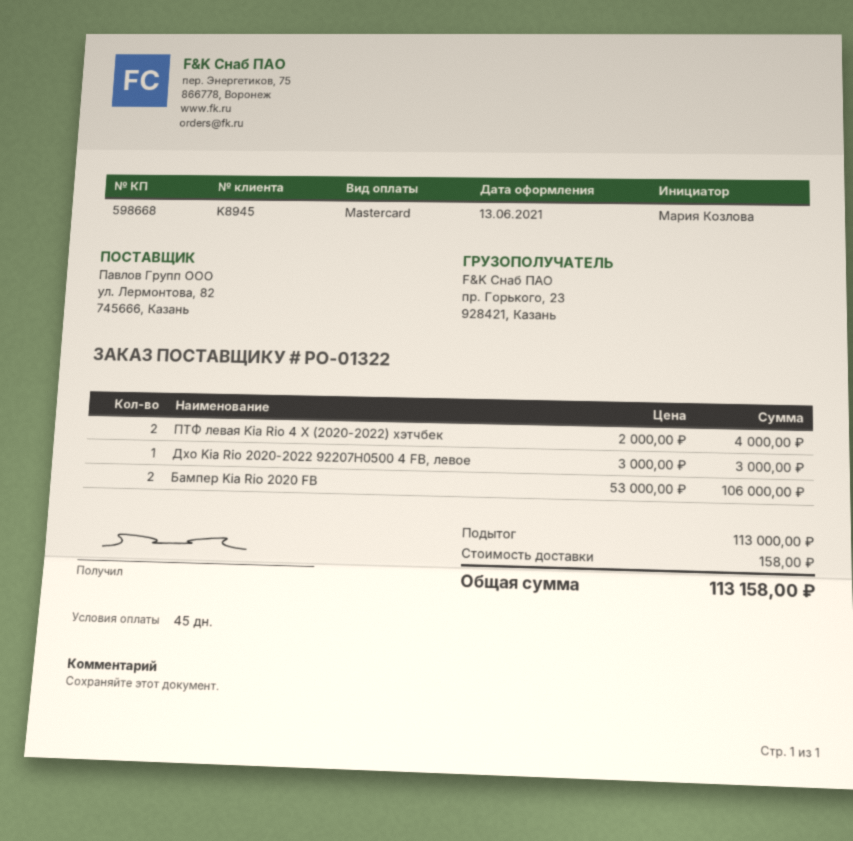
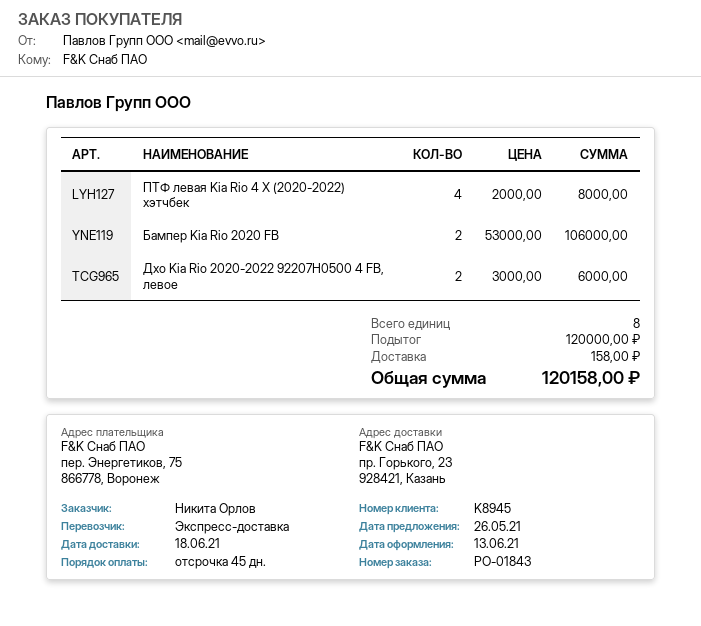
order number: PO-01322 -> PO-01843
ordered by: Мария Козлова -> Никита Орлов
ПТФ левая Kia Rio 4 X (2020-2022) хэтчбек: 2 x 2000.00 = 4000.00 -> 4 x 2000.00 = 8000.00
Дхо Kia Rio 2020-2022 92207H0500 4 FB, левое: 1 x 3000.00 = 3000.00 -> 2 x 3000.00 = 6000.00
subtotal: 113000.00 -> 120000.00
total: 113158.00 -> 120158.00

